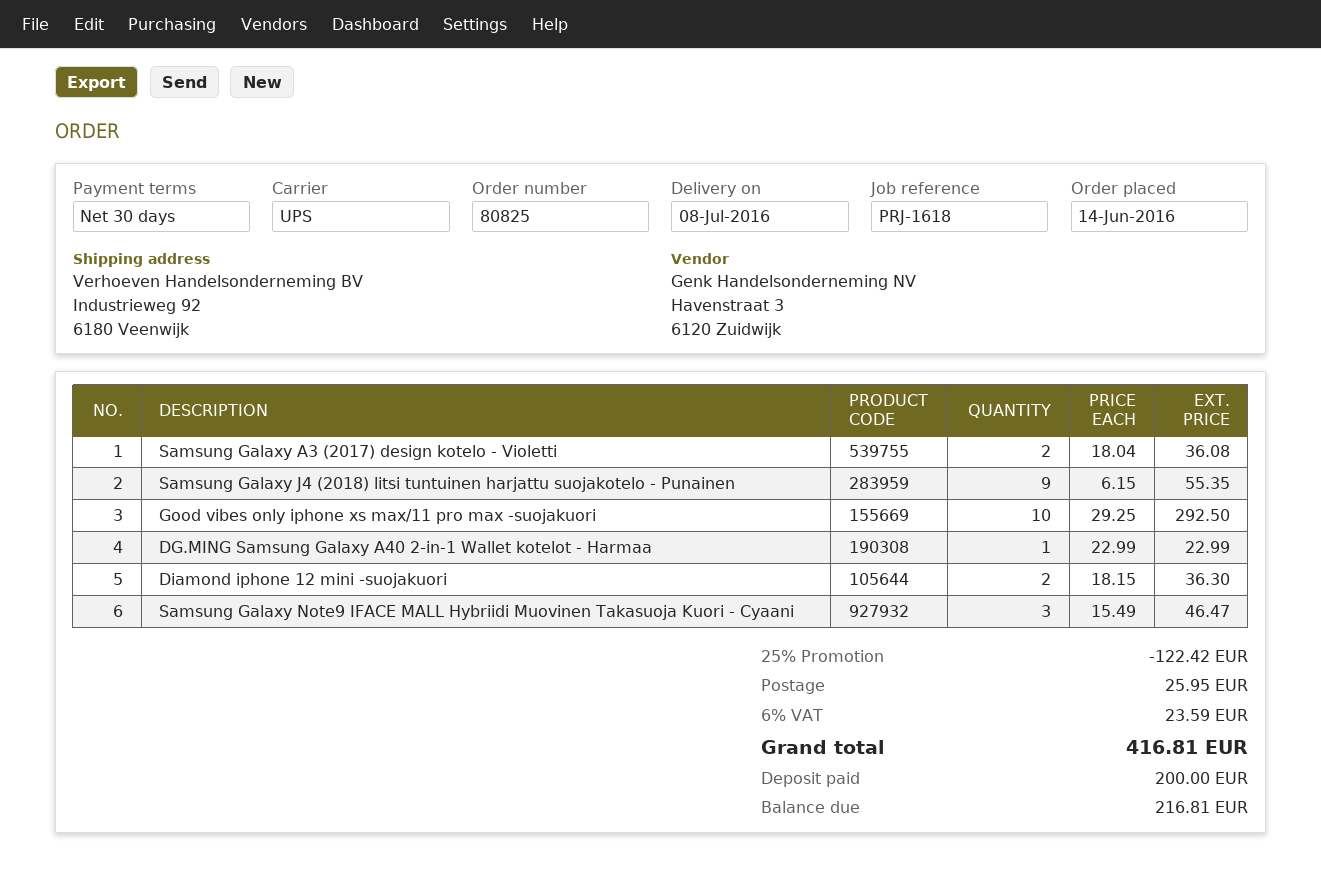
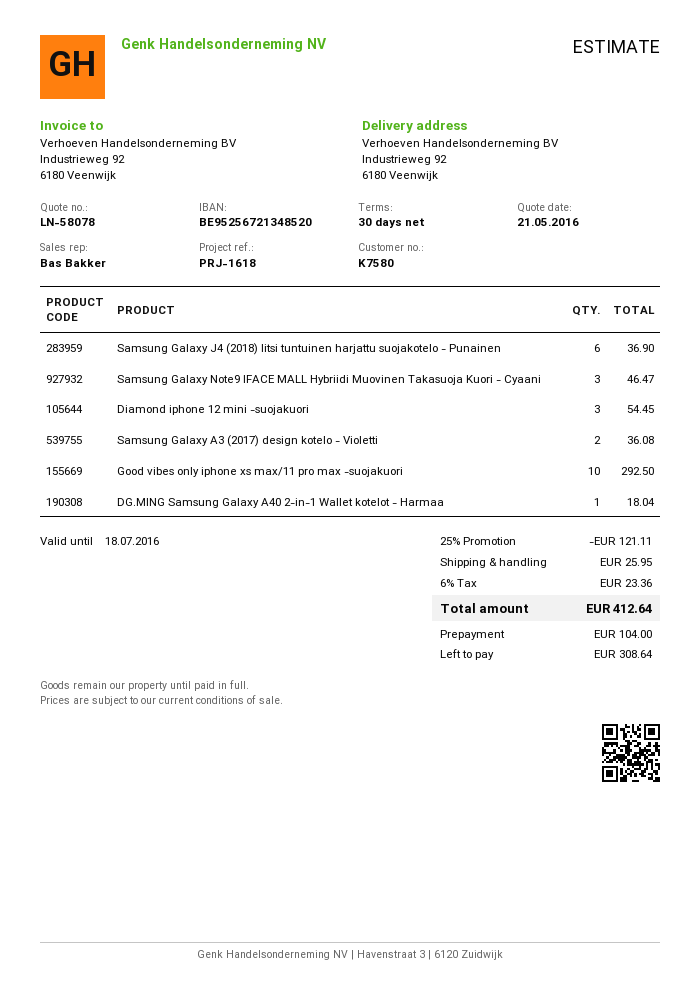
Samsung Galaxy J4 (2018) litsi tuntuinen harjattu suojakotelo - Punainen: 9 for 55.35 -> 6 for 36.90
DG.MING Samsung Galaxy A40 2-in-1 Wallet kotelot - Harmaa: 1 for 22.99 -> 1 for 18.04
Diamond iphone 12 mini -suojakuori: 2 for 36.30 -> 3 for 54.45
discount: 25% = 122.42 -> 25% = 121.11
tax: 6% = 23.59 -> 6% = 23.36
total: 416.81 -> 412.64
deposit: 200.00 -> 104.00
balance: 216.81 -> 308.64

